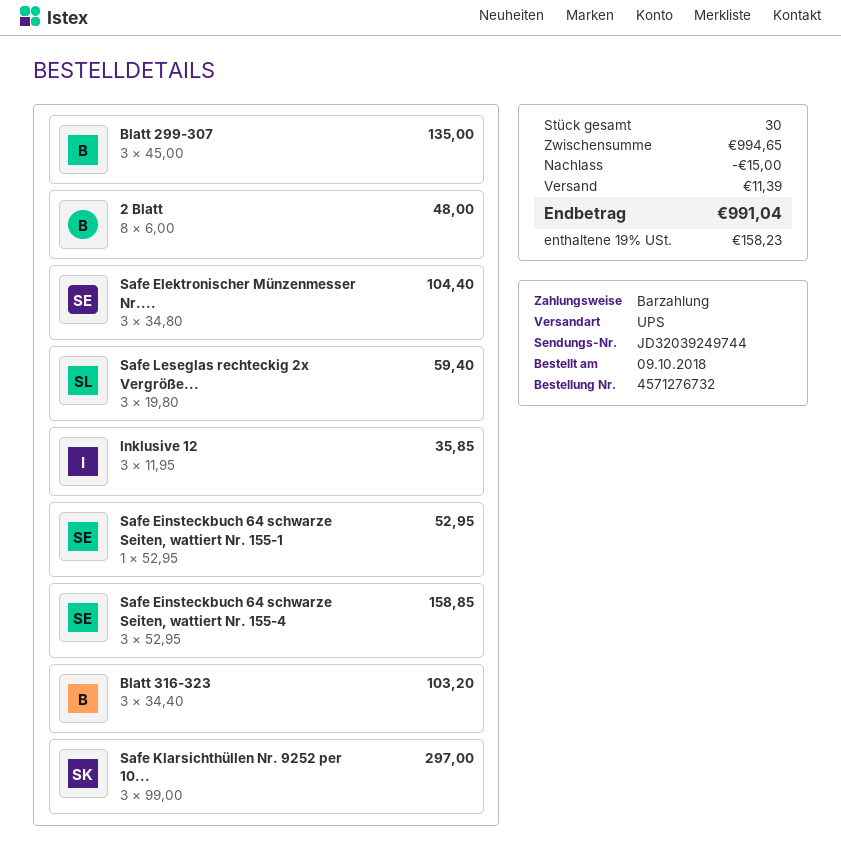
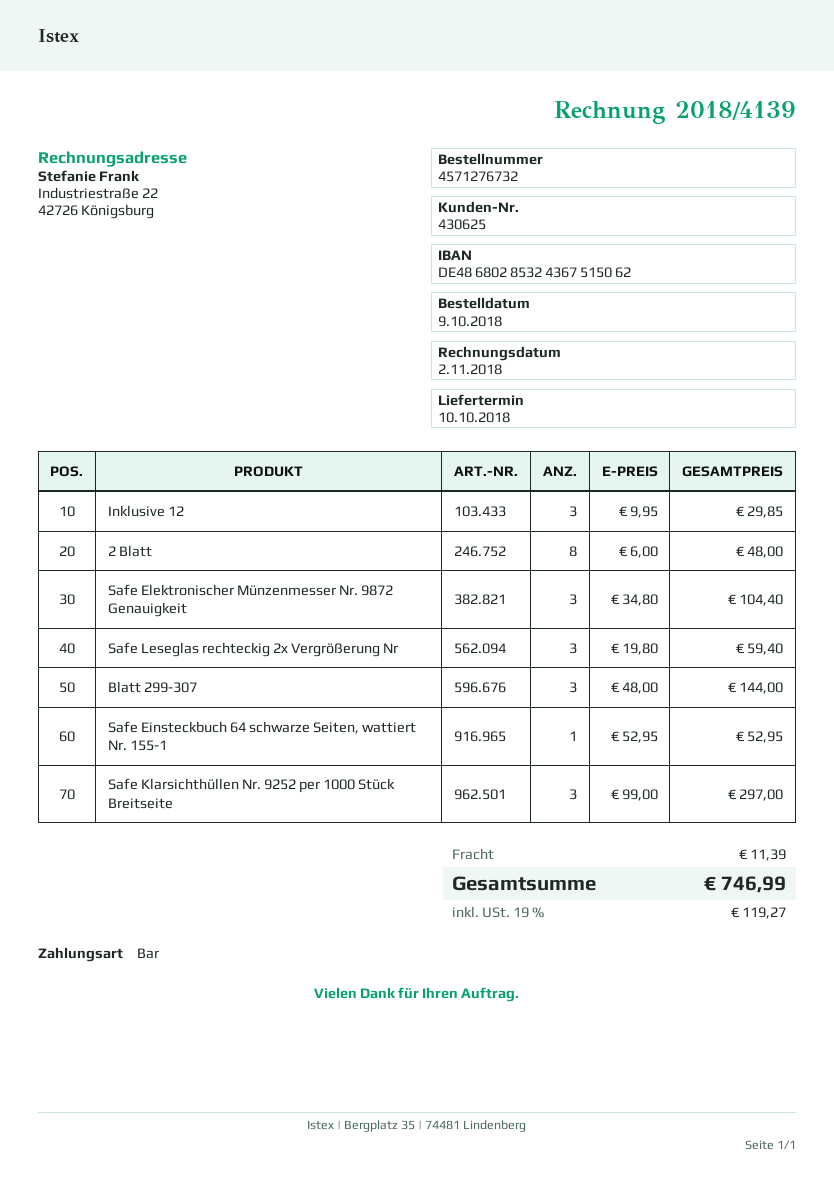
Blatt 299-307: 3 x 45.00 = 135.00 -> 3 x 48.00 = 144.00
Inklusive 12: 3 x 11.95 = 35.85 -> 3 x 9.95 = 29.85
Safe Einsteckbuch 64 schwarze Seiten, wattiert Nr. 155-4: 3 x 52.95 = 158.85 -> none
Blatt 316-323: 3 x 34.40 = 103.20 -> none
discount: 15.00 -> none
tax: 19% = 158.23 -> 19% = 119.27
total: 991.04 -> 746.99

